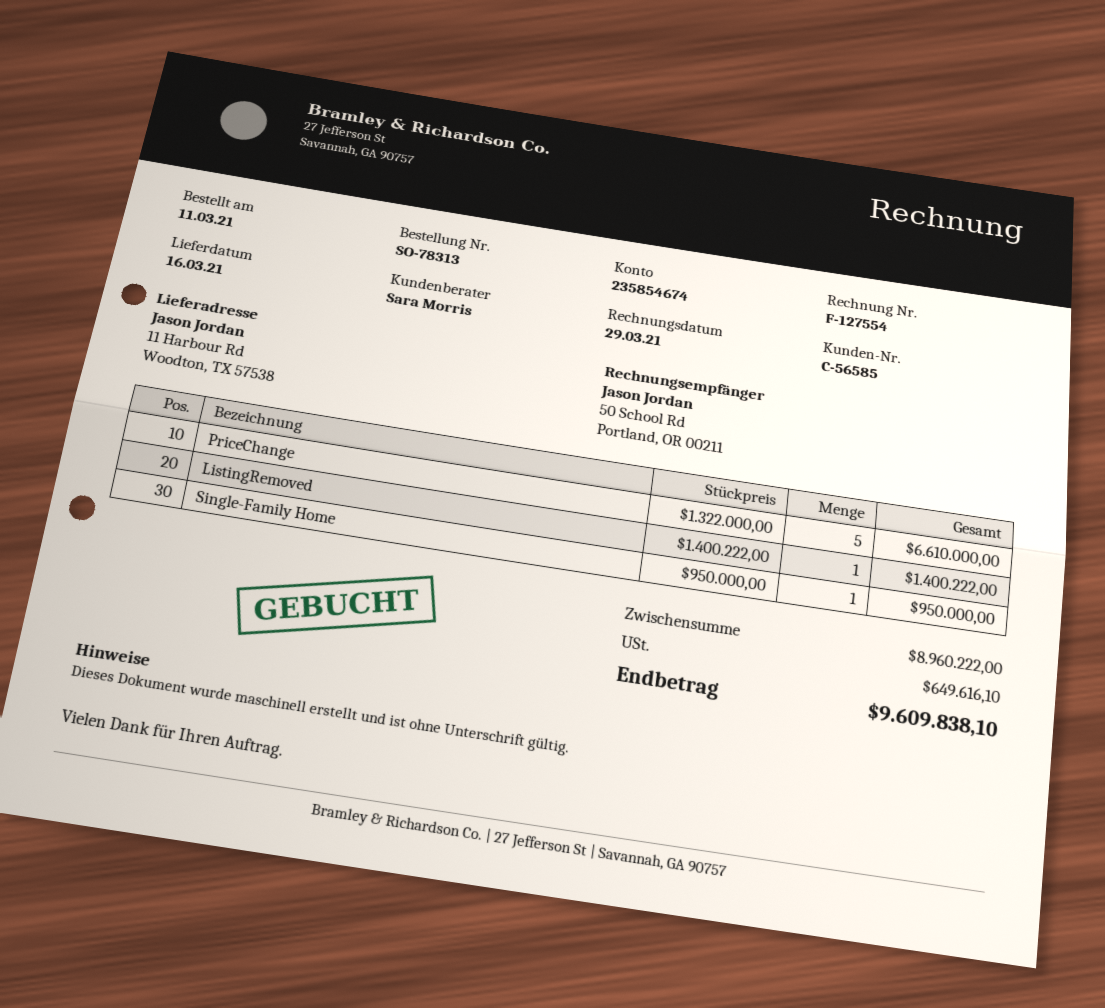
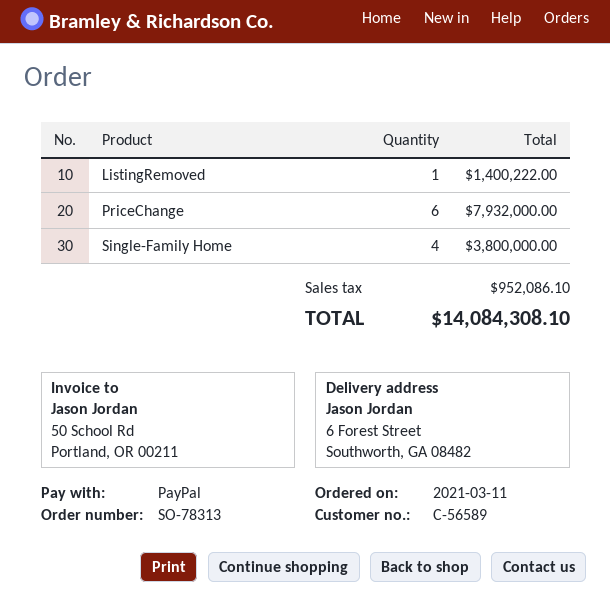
customer number: C-56585 -> C-56589
ship to: 11 Harbour Rd, Woodton, TX 57538 -> 6 Forest Street, Southworth, GA 08482
PriceChange: 5 for 6610000.00 -> 6 for 7932000.00
Single-Family Home: 1 for 950000.00 -> 4 for 3800000.00
tax: 649616.10 -> 952086.10
total: 9609838.10 -> 14084308.10

